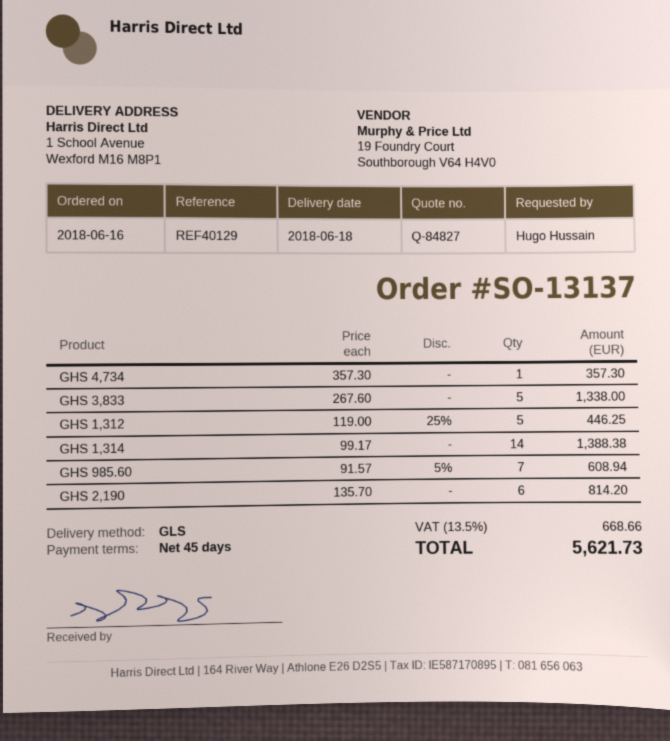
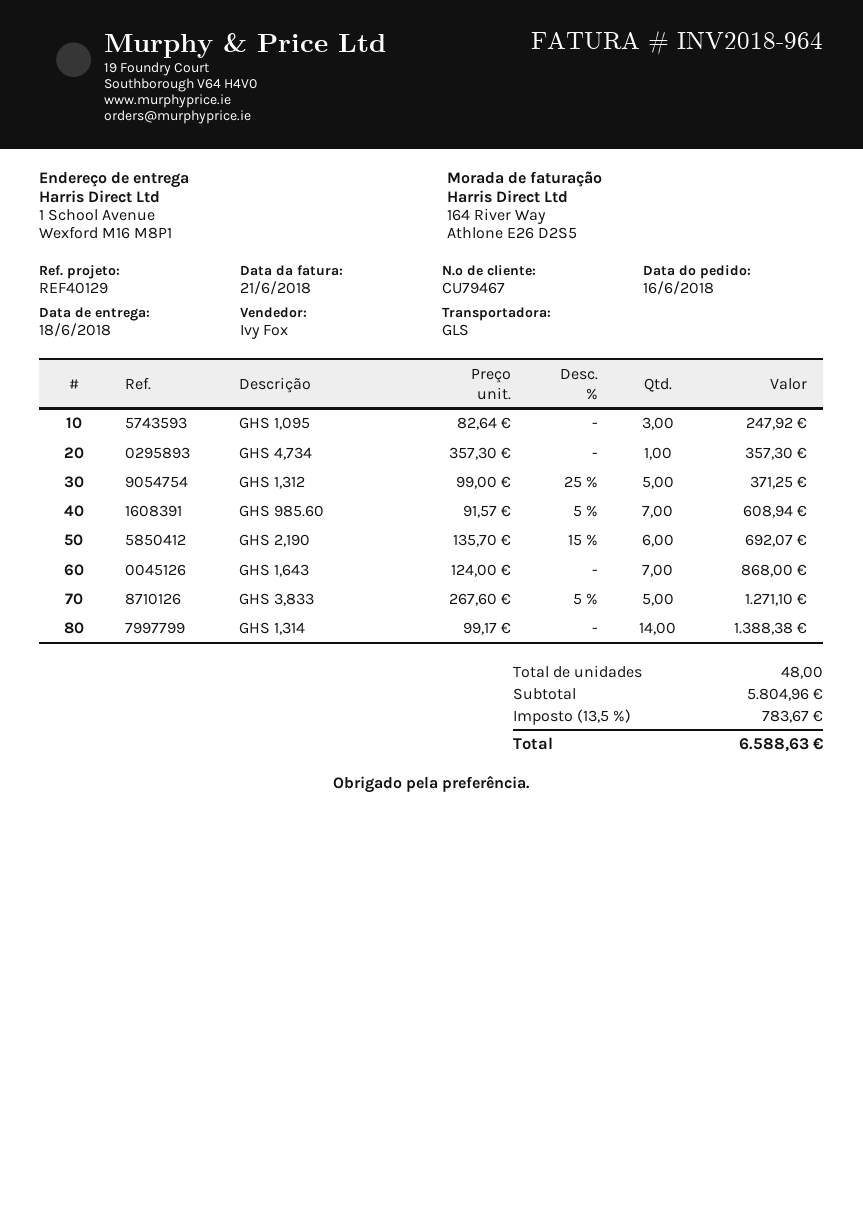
GHS 3,833: 5 x 267.60 = 1338.00 -> 5 x 267.60 - 5% = 1271.10
GHS 1,312: 5 x 119.00 - 25% = 446.25 -> 5 x 99.00 - 25% = 371.25
GHS 2,190: 6 x 135.70 = 814.20 -> 6 x 135.70 - 15% = 692.07
GHS 1,095: none -> 3 x 82.64 = 247.92
GHS 1,643: none -> 7 x 124.00 = 868.00
tax: 13.5% = 668.66 -> 13.5% = 783.67
total: 5621.73 -> 6588.63

